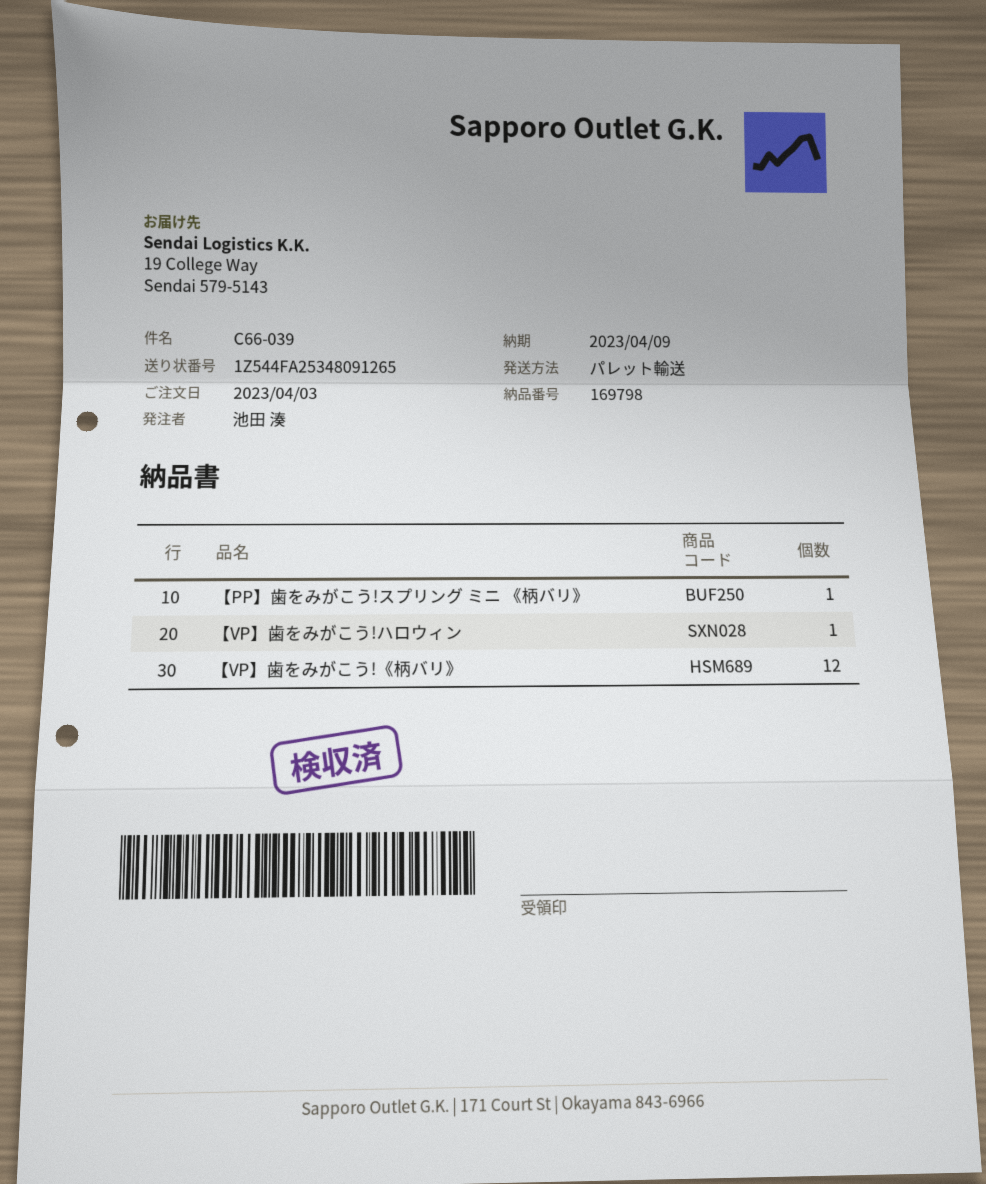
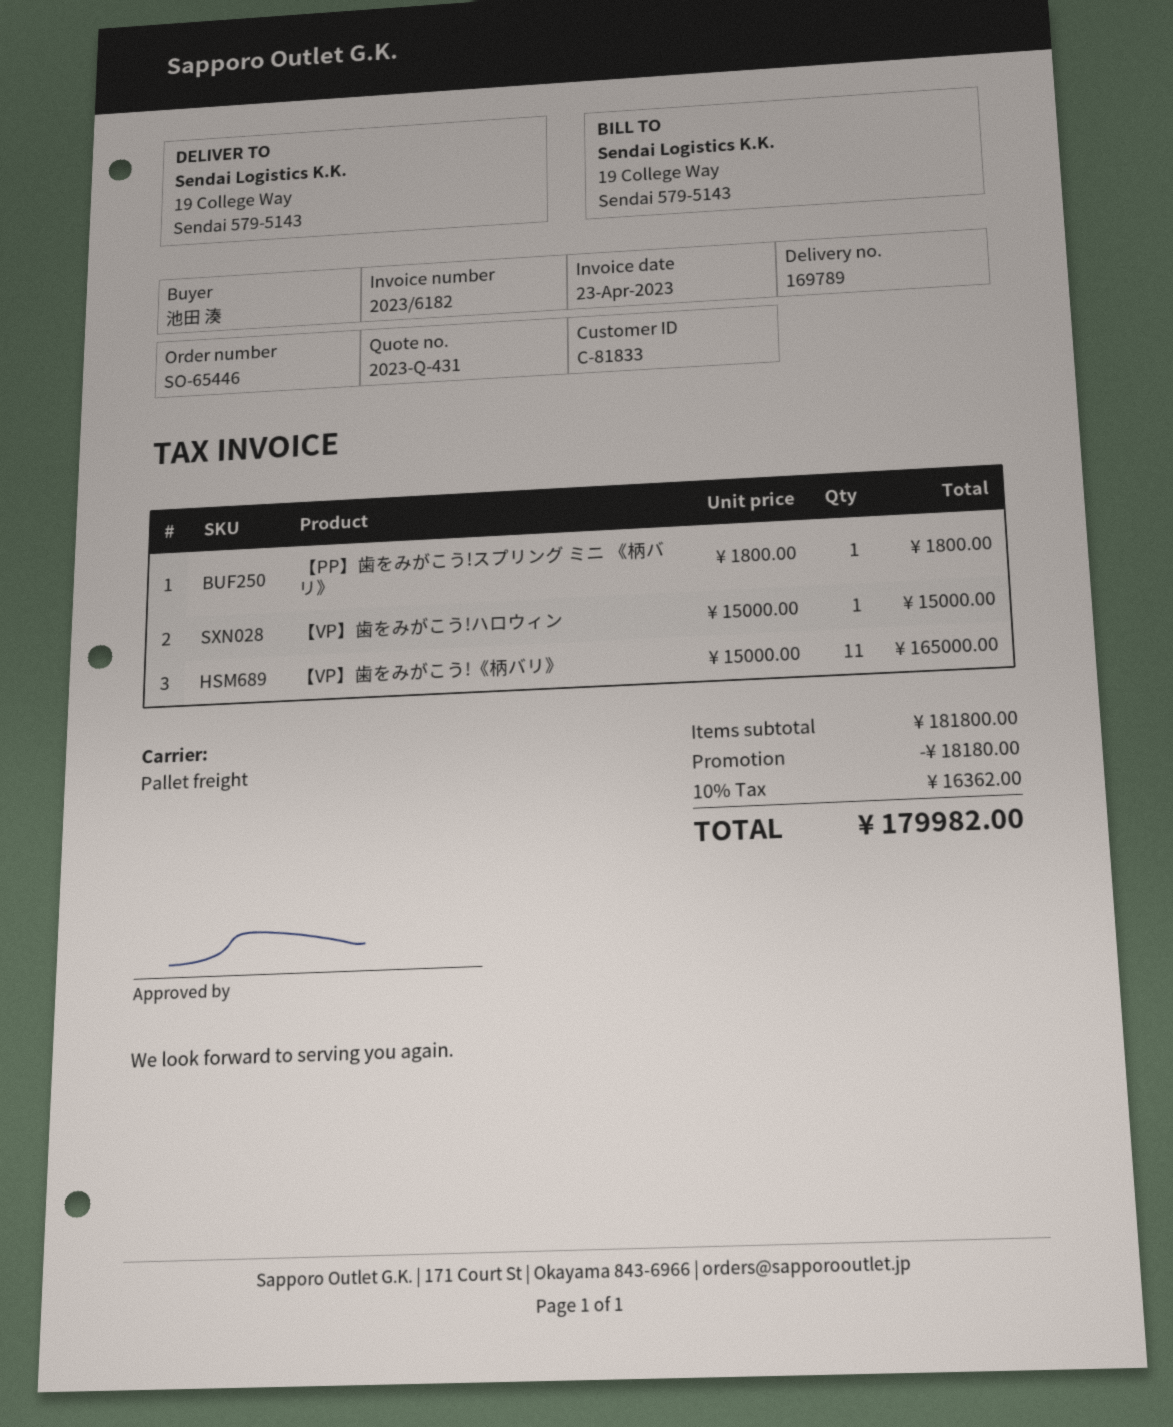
delivery note number: 169798 -> 169789
【VP】歯をみがこう!《柄バリ》: 12 -> 11

